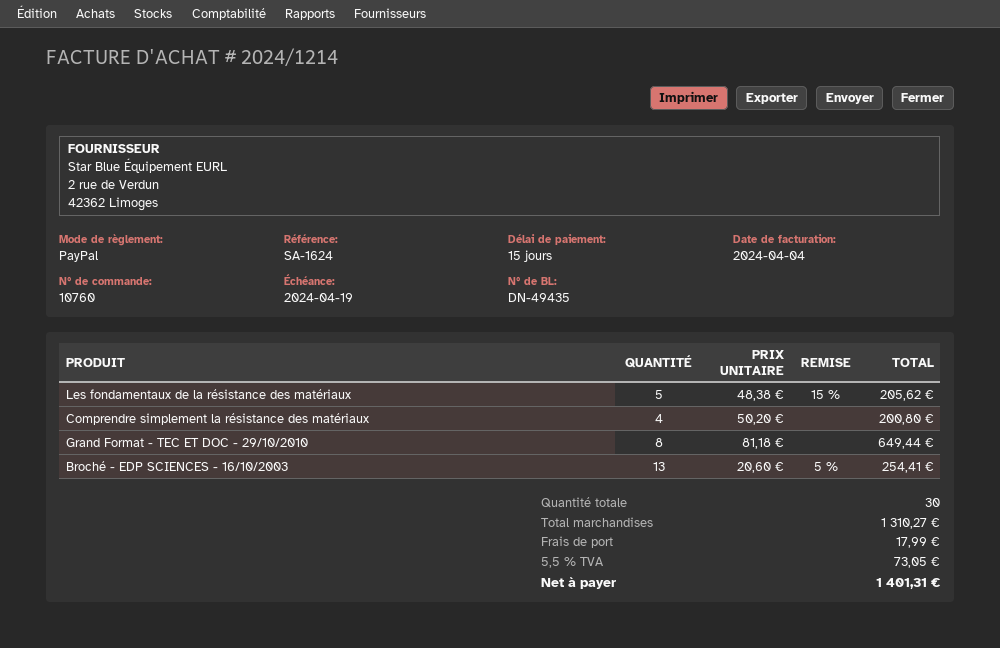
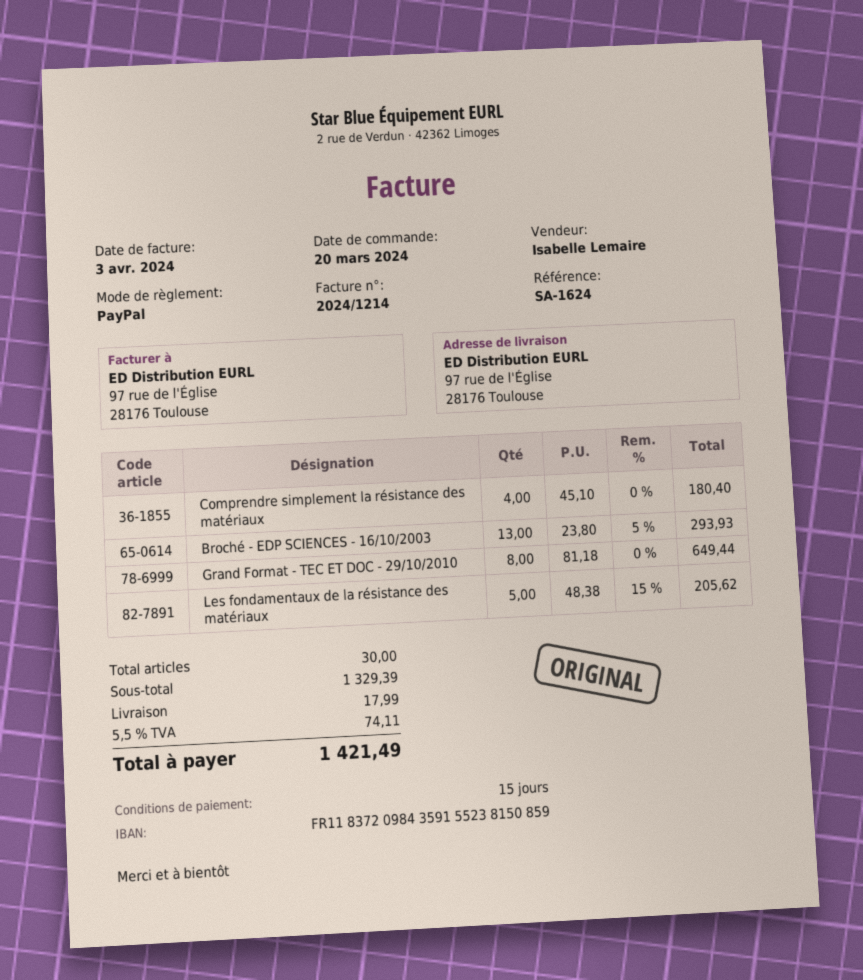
invoice date: 2024-04-04 -> 2024-04-03
Comprendre simplement la résistance des matériaux: 4 x 50.20 = 200.80 -> 4 x 45.10 = 180.40
Broché - EDP SCIENCES - 16/10/2003: 13 x 20.60 - 5% = 254.41 -> 13 x 23.80 - 5% = 293.93
subtotal: 1310.27 -> 1329.39
tax: 5.5% = 73.05 -> 5.5% = 74.11
total: 1401.31 -> 1421.49

